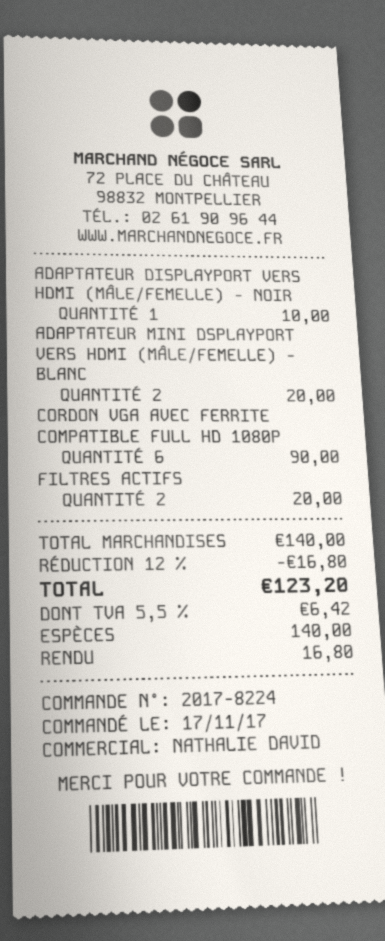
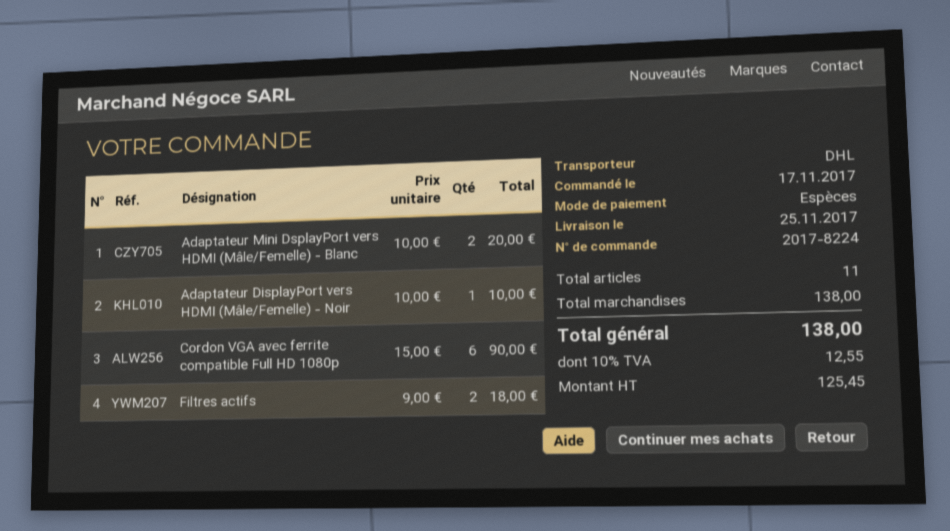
FILTRES ACTIFS: 2 for 20.00 -> 2 for 18.00
subtotal: 140.00 -> 138.00
discount: 12% = 16.80 -> none
tax: 5.5% = 6.42 -> 10% = 12.55
total: 123.20 -> 138.00

